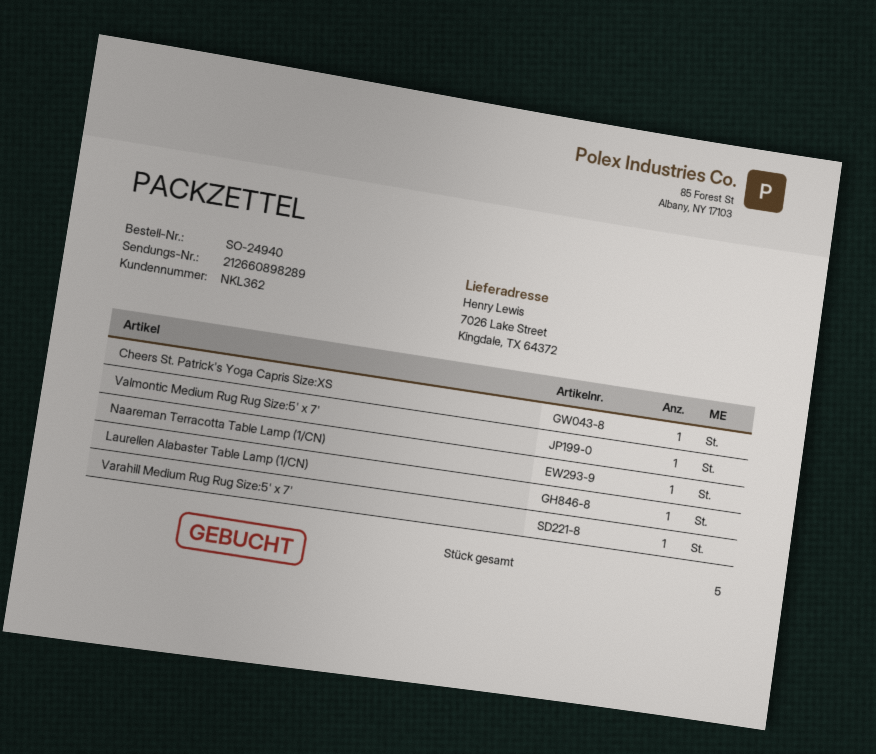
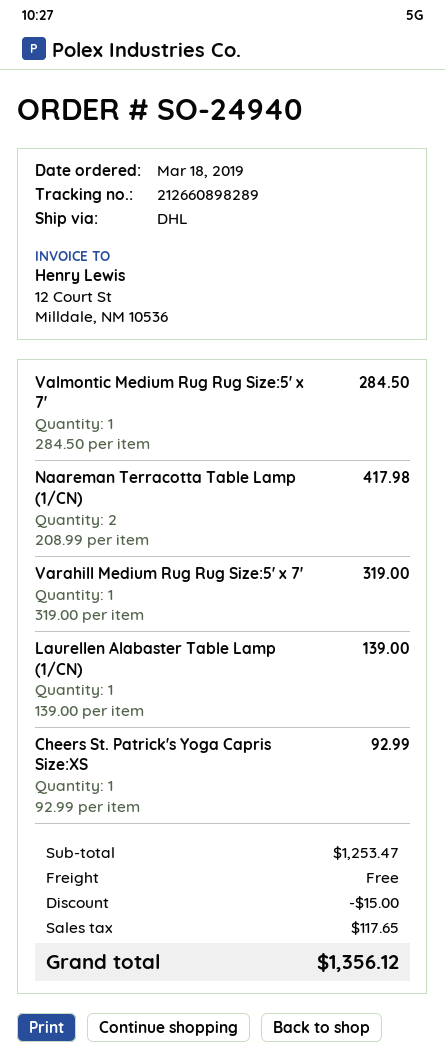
Naareman Terracotta Table Lamp (1/CN): 1 -> 2

